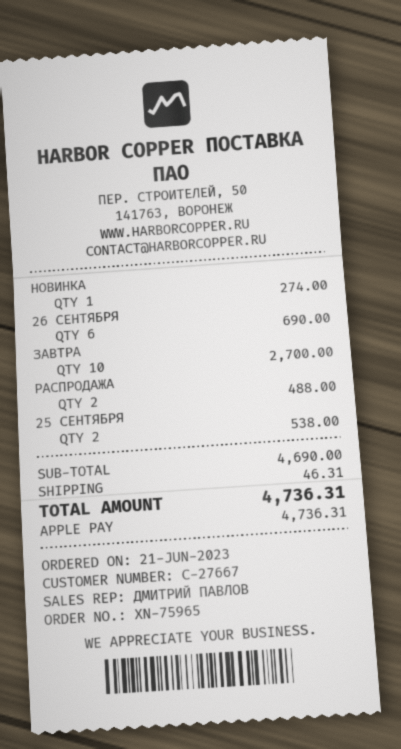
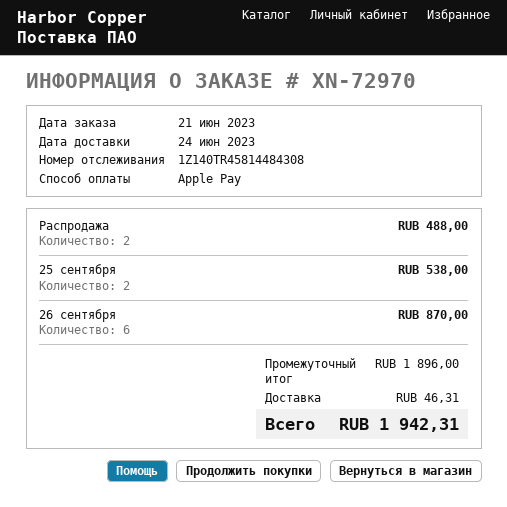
order number: XN-75965 -> XN-72970
НОВИНКА: 1 for 274.00 -> none
26 СЕНТЯБРЯ: 6 for 690.00 -> 6 for 870.00
ЗАВТРА: 10 for 2700.00 -> none
subtotal: 4690.00 -> 1896.00
total: 4736.31 -> 1942.31

